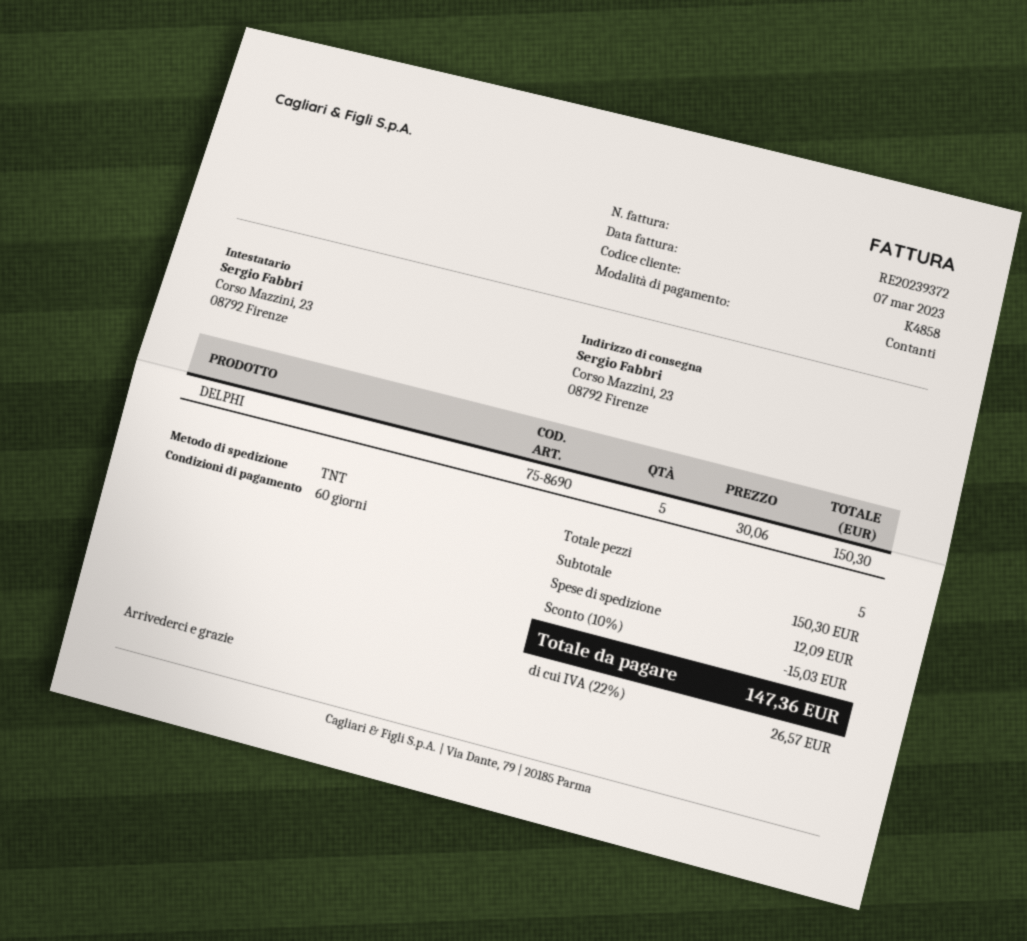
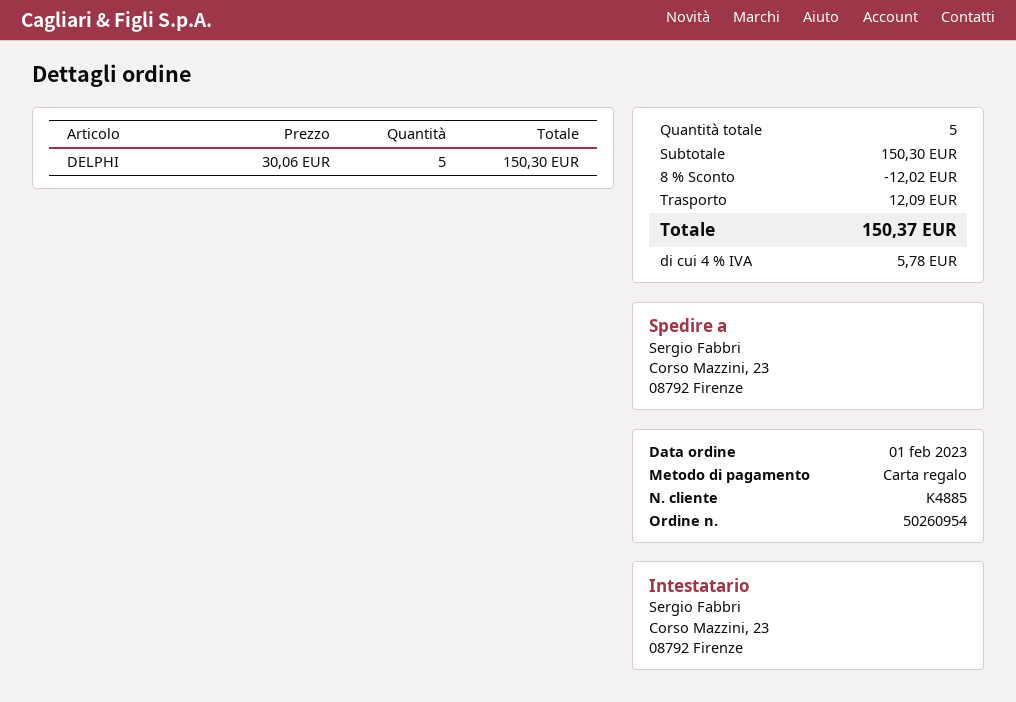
customer number: K4858 -> K4885
payment method: cash -> gift card
discount: 10% = 15.03 -> 8% = 12.02
tax: 22% = 26.57 -> 4% = 5.78
total: 147.36 -> 150.37

